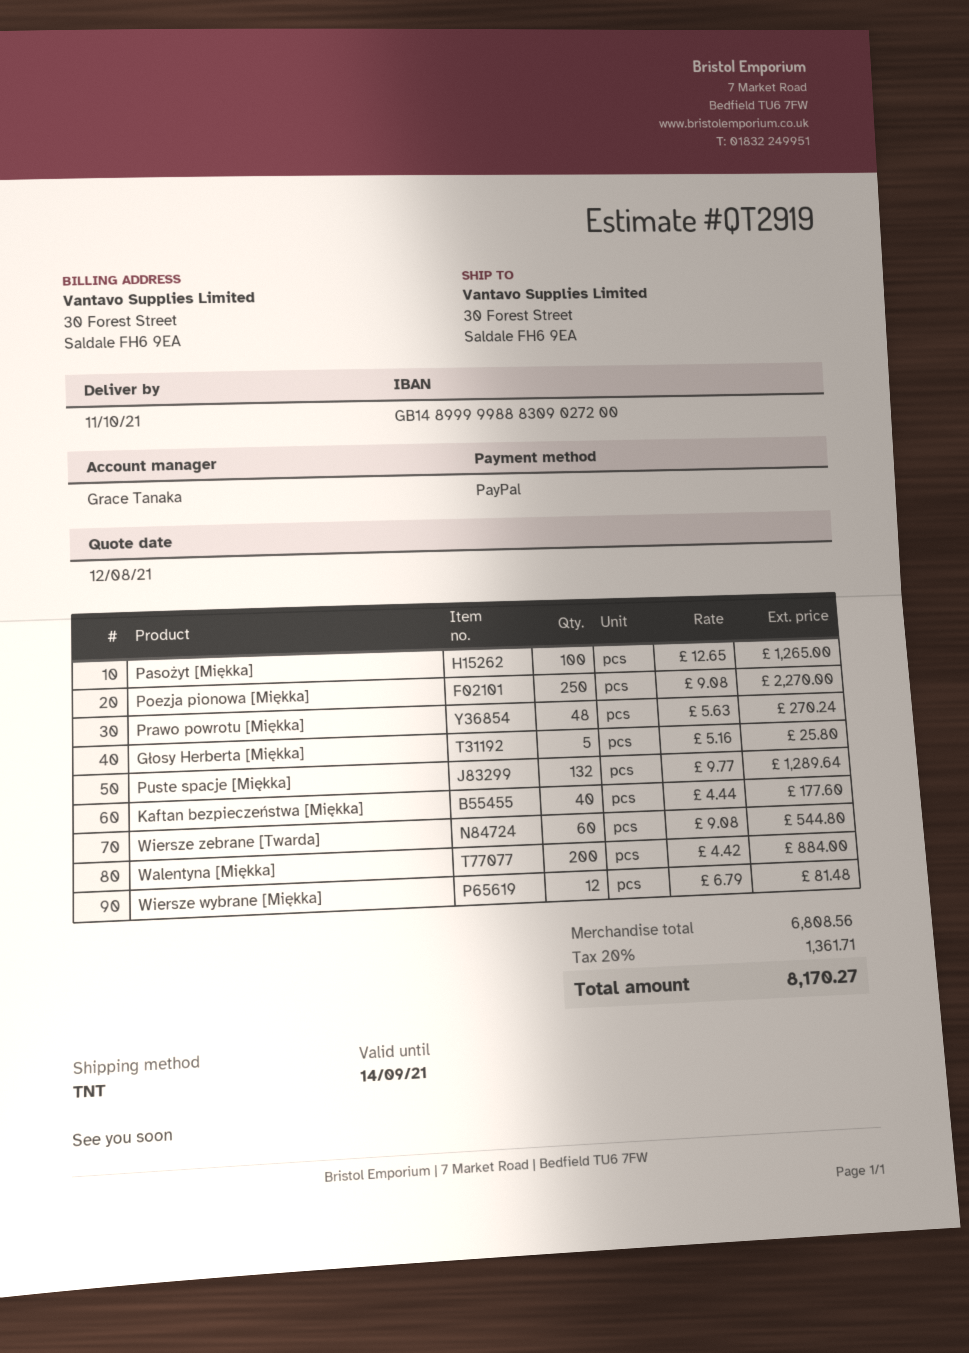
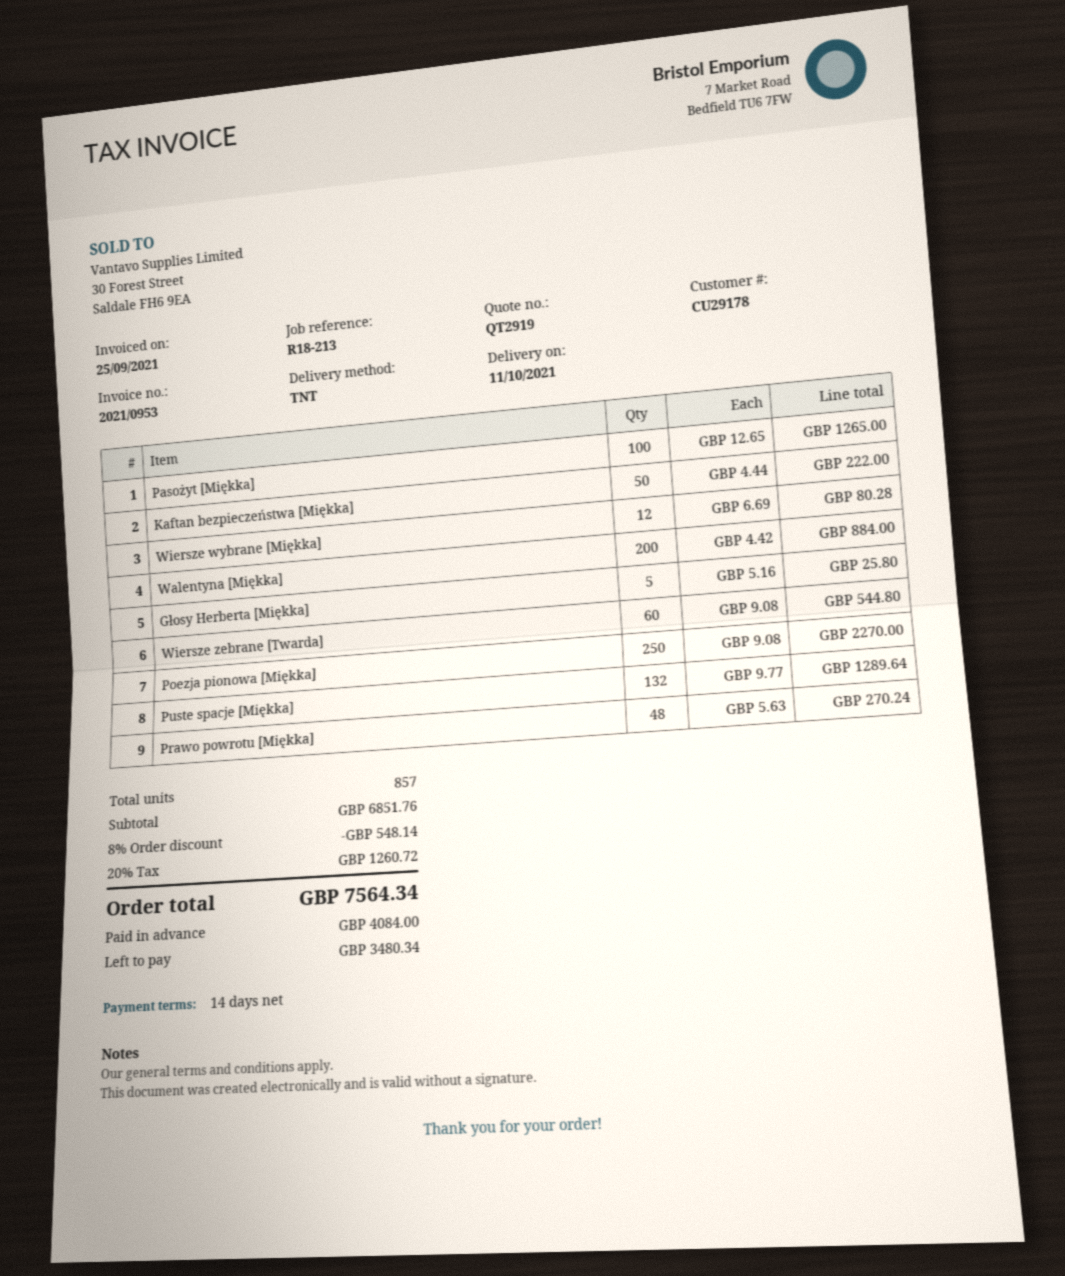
Kaftan bezpieczeństwa [Miękka]: 40 x 4.44 = 177.60 -> 50 x 4.44 = 222.00
Wiersze wybrane [Miękka]: 12 x 6.79 = 81.48 -> 12 x 6.69 = 80.28
subtotal: 6808.56 -> 6851.76
discount: none -> 8% = 548.14
tax: 20% = 1361.71 -> 20% = 1260.72
total: 8170.27 -> 7564.34

